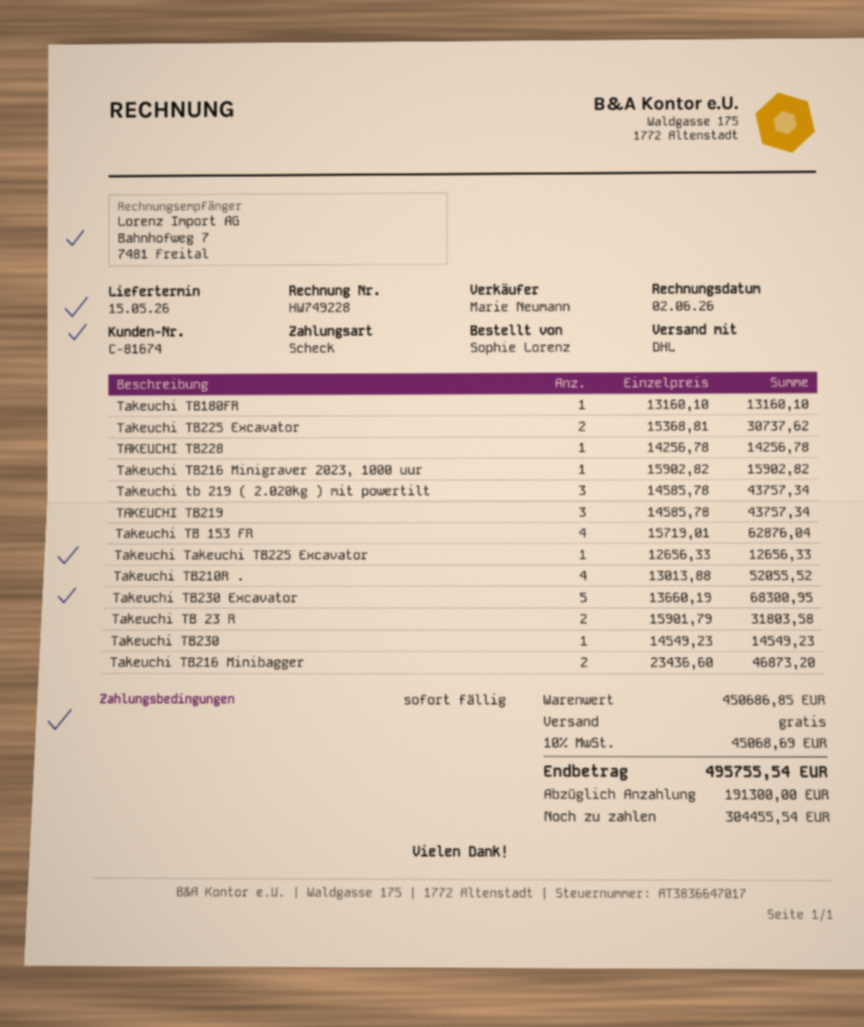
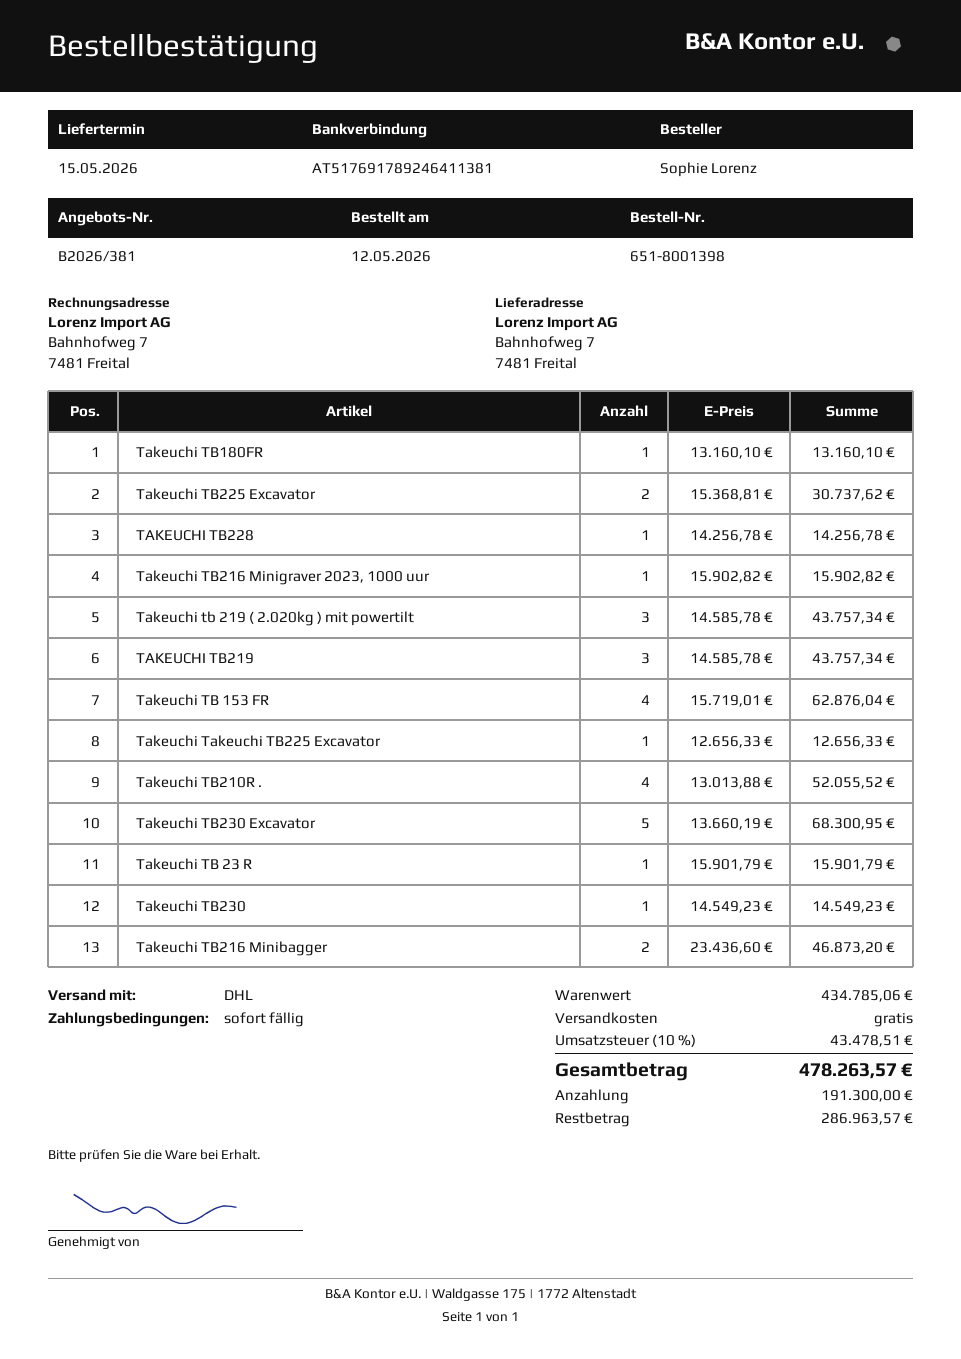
Takeuchi TB 23 R: 2 x 15901.79 = 31803.58 -> 1 x 15901.79 = 15901.79
subtotal: 450686.85 -> 434785.06
tax: 10% = 45068.69 -> 10% = 43478.51
total: 495755.54 -> 478263.57
balance: 304455.54 -> 286963.57

